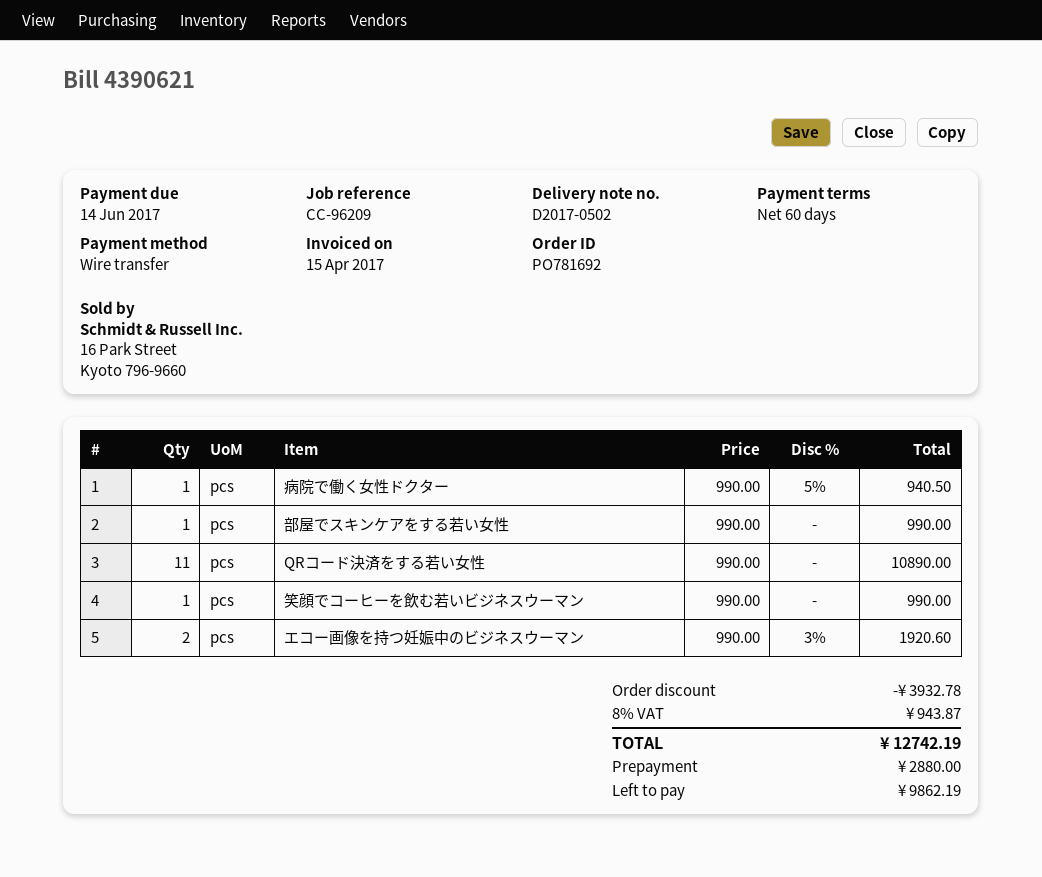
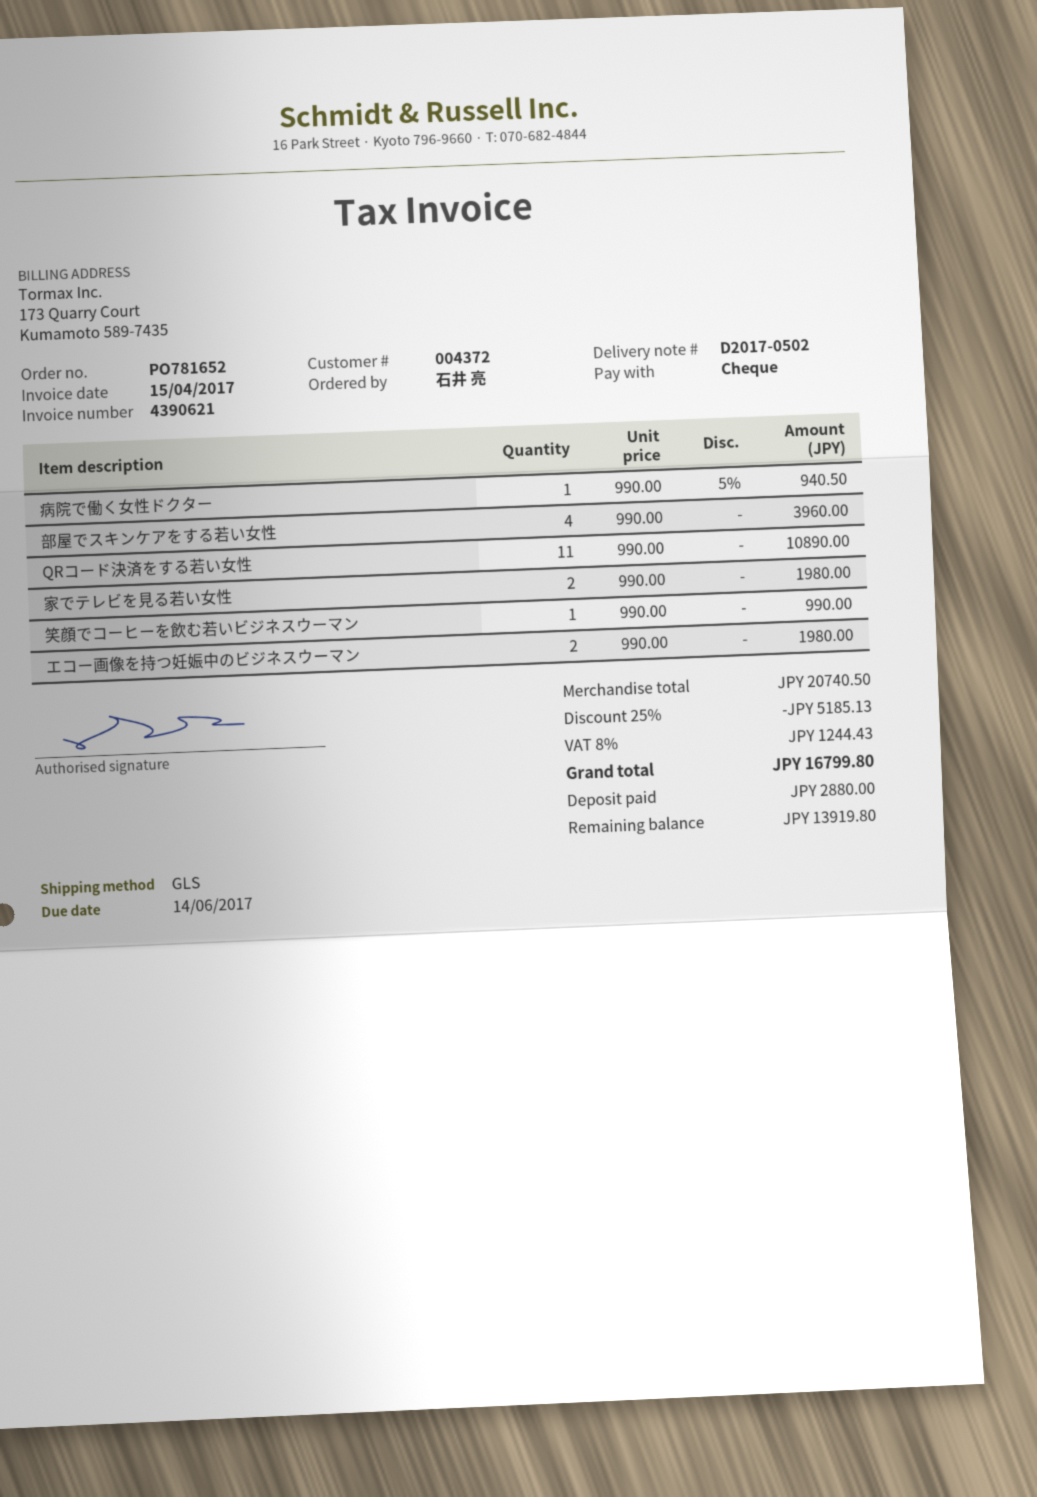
order number: PO781692 -> PO781652
payment method: bank transfer -> cheque
部屋でスキンケアをする若い女性: 1 x 990.00 = 990.00 -> 4 x 990.00 = 3960.00
エコー画像を持つ妊娠中のビジネスウーマン: 2 x 990.00 - 3% = 1920.60 -> 2 x 990.00 = 1980.00
家でテレビを見る若い女性: none -> 2 x 990.00 = 1980.00
discount: 3932.78 -> 5185.13
tax: 8% = 943.87 -> 8% = 1244.43
total: 12742.19 -> 16799.80
balance: 9862.19 -> 13919.80

